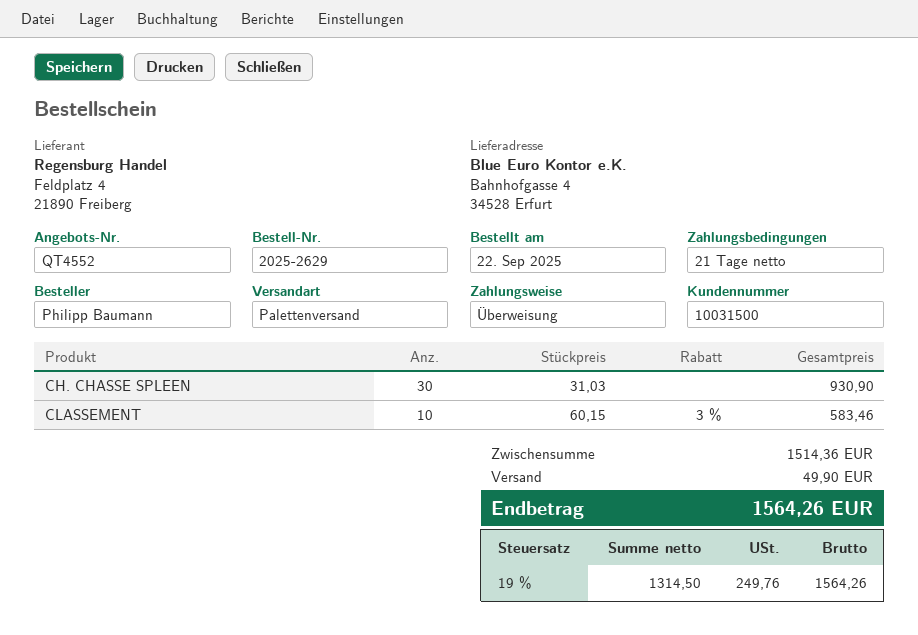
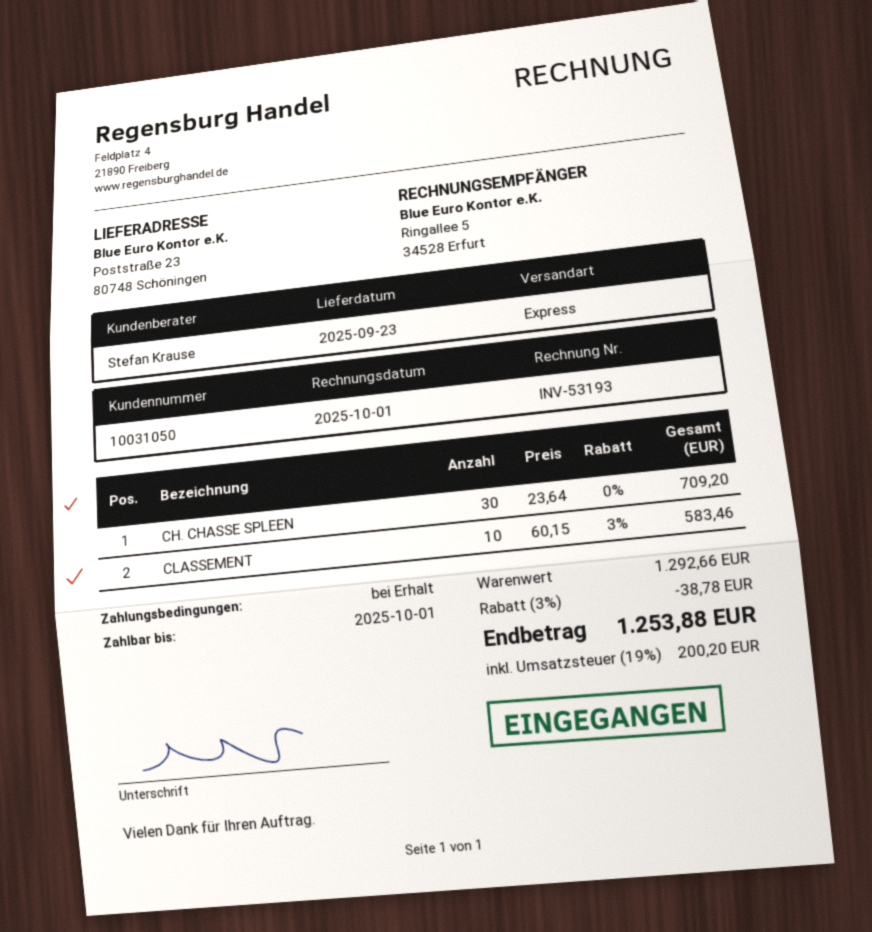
payment terms: 21 days -> on receipt
customer number: 10031500 -> 10031050
shipping method: pallet freight -> express
ship to: Bahnhofgasse 4, 34528 Erfurt -> Poststraße 23, 80748 Schöningen
CH. CHASSE SPLEEN: 30 x 31.03 = 930.90 -> 30 x 23.64 = 709.20
subtotal: 1514.36 -> 1292.66
discount: none -> 3% = 38.78
shipping: 49.90 -> none
tax: 19% = 249.76 -> 19% = 200.20
total: 1564.26 -> 1253.88

